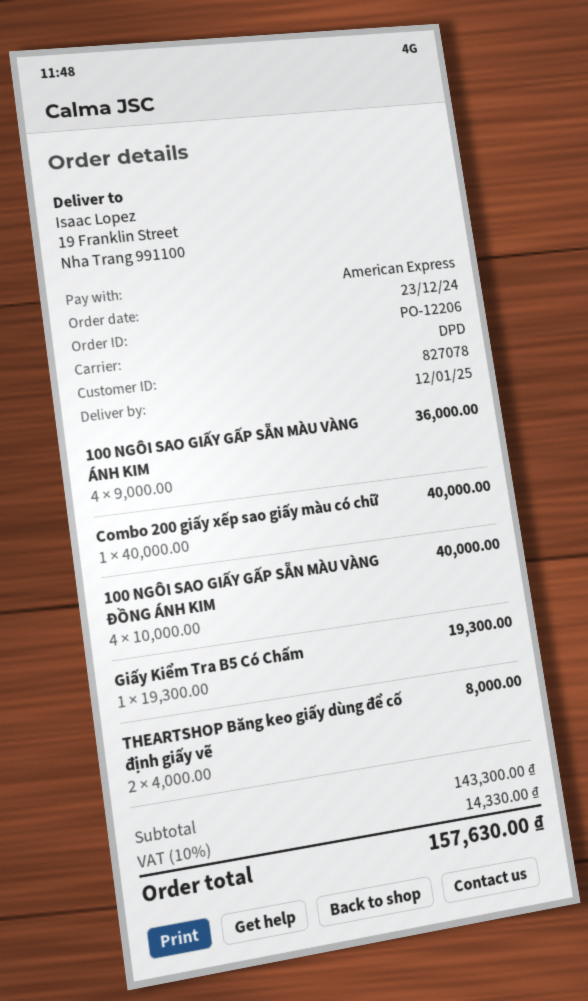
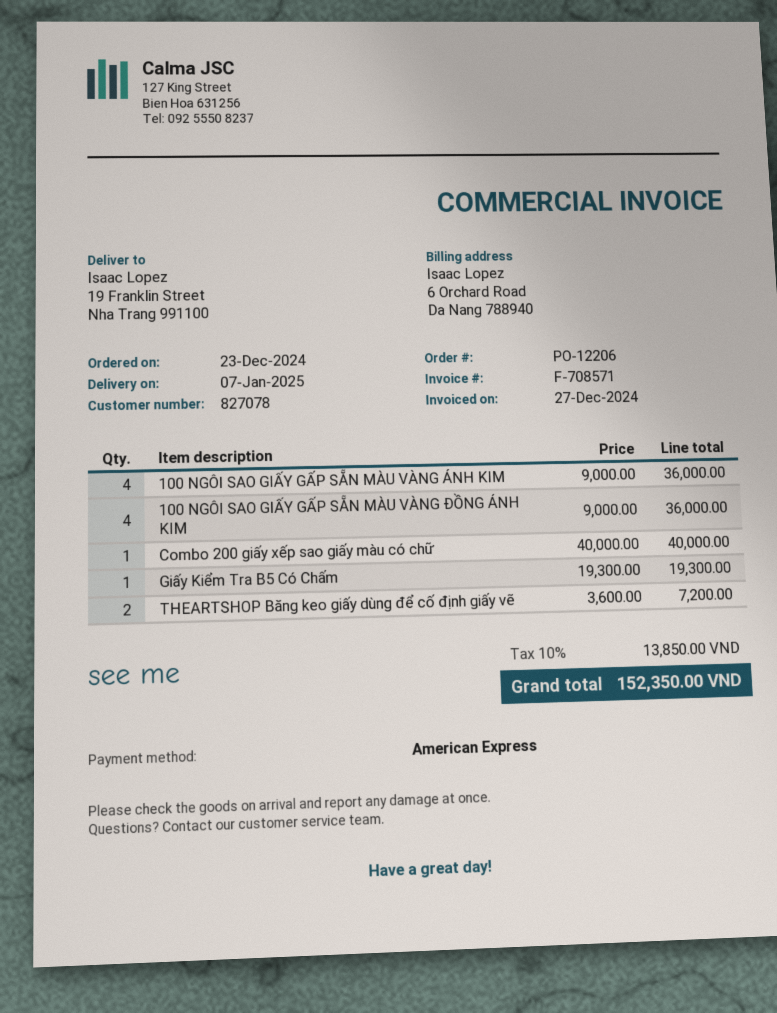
delivery date: 2025-01-12 -> 2025-01-07
100 NGÔI SAO GIẤY GẤP SẴN MÀU VÀNG ĐỒNG ÁNH KIM: 4 x 10000.00 = 40000.00 -> 4 x 9000.00 = 36000.00
THEARTSHOP Băng keo giấy dùng để cố định giấy vẽ: 2 x 4000.00 = 8000.00 -> 2 x 3600.00 = 7200.00
tax: 10% = 14330.00 -> 10% = 13850.00
total: 157630.00 -> 152350.00

